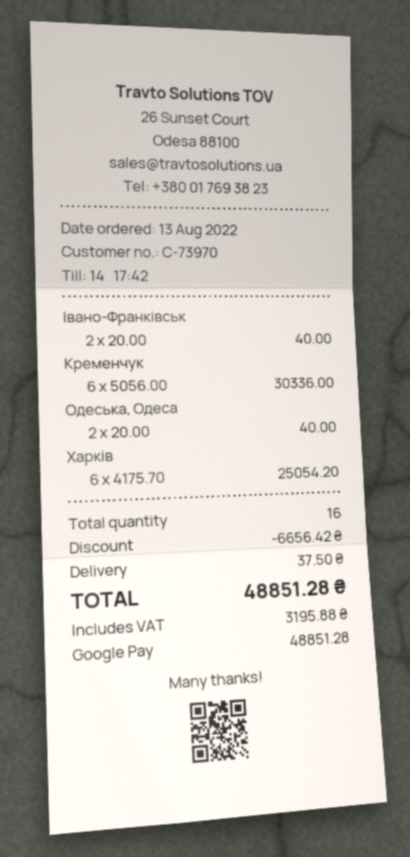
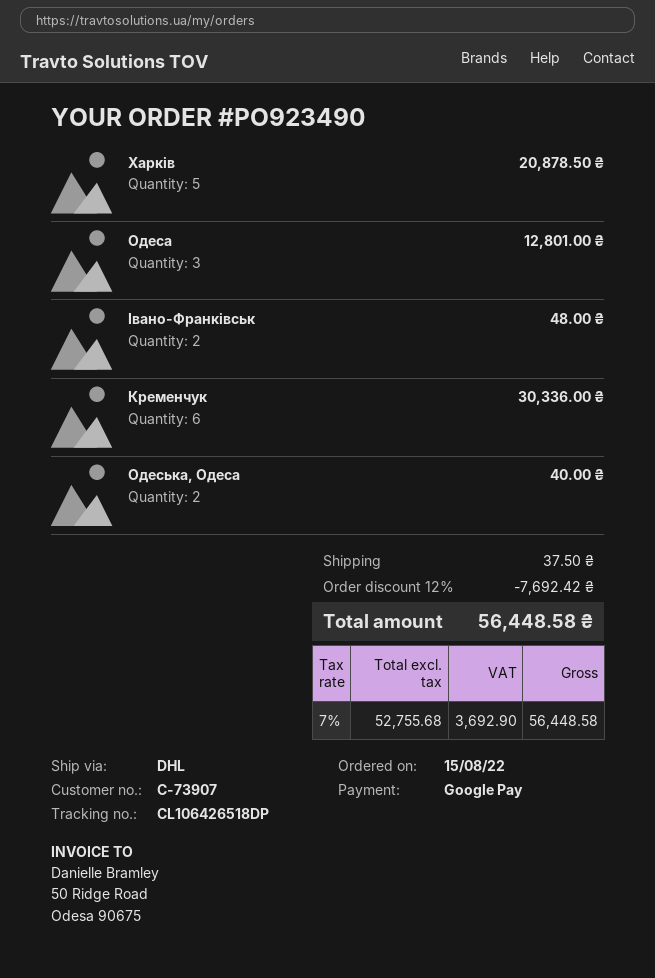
order date: 2022-08-13 -> 2022-08-15
customer number: C-73970 -> C-73907
Івано-Франківськ: 2 for 40.00 -> 2 for 48.00
Харків: 6 for 25054.20 -> 5 for 20878.50
Одеса: none -> 3 for 12801.00
discount: 6656.42 -> 7692.42
tax: 3195.88 -> 3692.90
total: 48851.28 -> 56448.58

